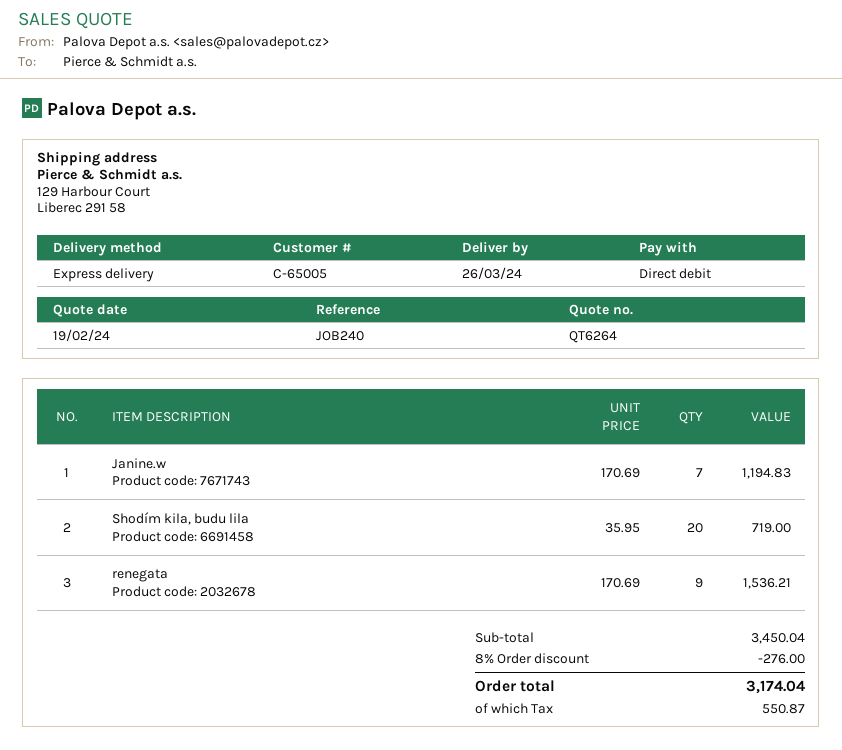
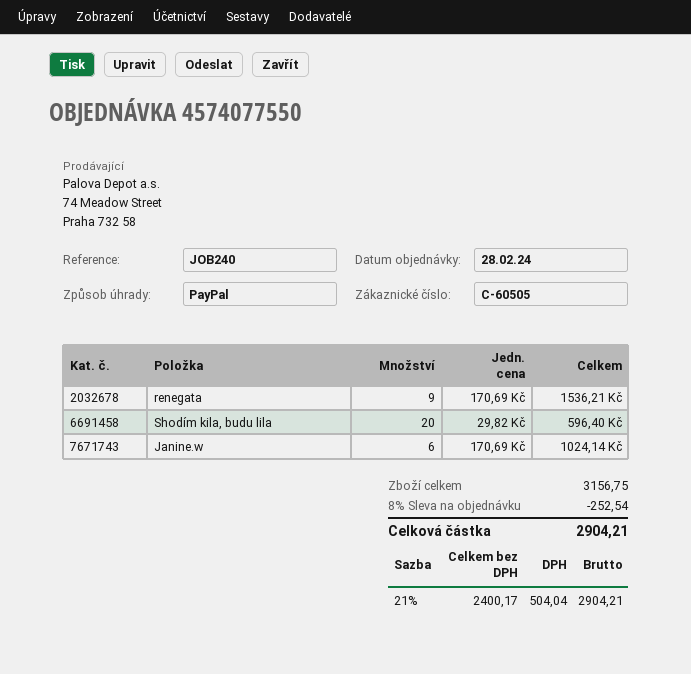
customer number: C-65005 -> C-60505
payment method: direct debit -> PayPal
Janine.w: 7 x 170.69 = 1194.83 -> 6 x 170.69 = 1024.14
Shodím kila, budu lila: 20 x 35.95 = 719.00 -> 20 x 29.82 = 596.40
subtotal: 3450.04 -> 3156.75
discount: 8% = 276.00 -> 8% = 252.54
tax: 550.87 -> 504.04
total: 3174.04 -> 2904.21

